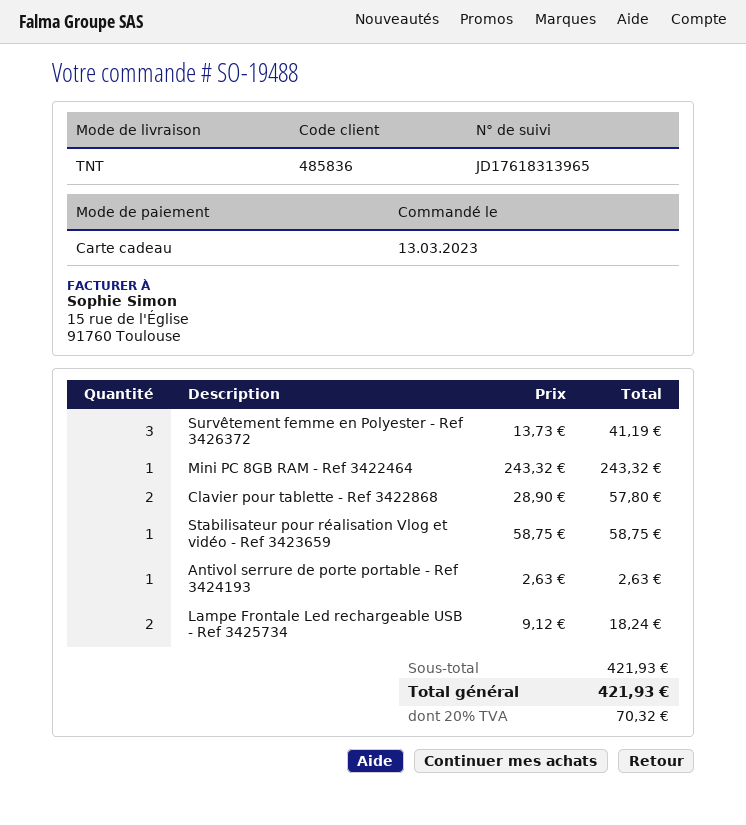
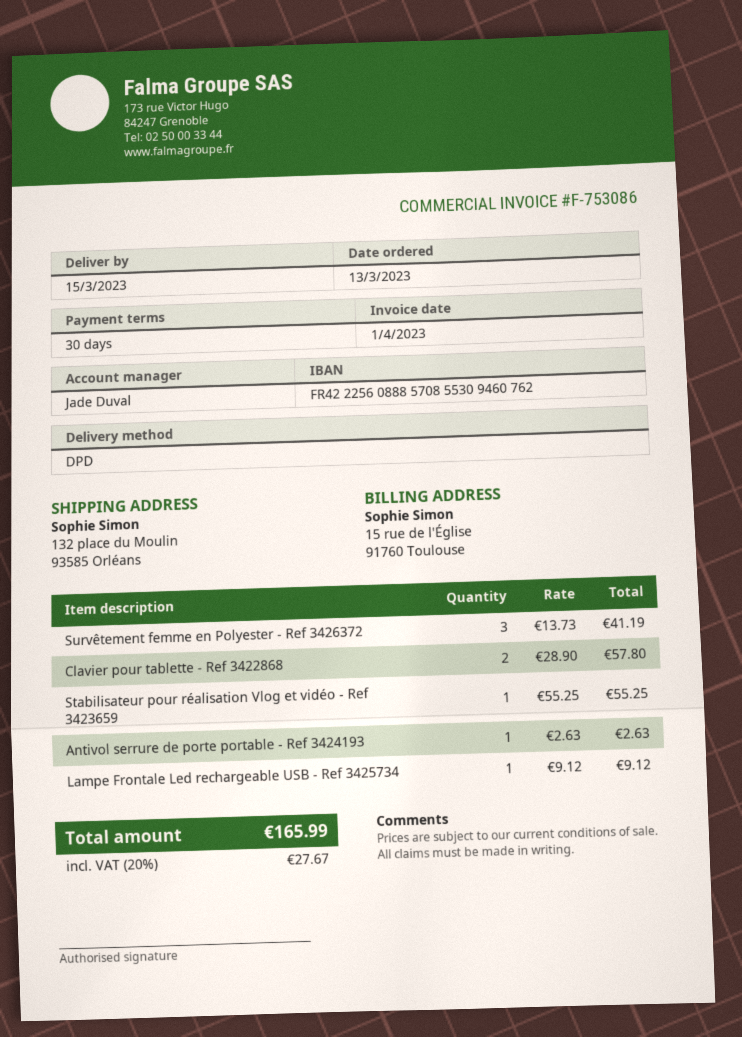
shipping method: TNT -> DPD
Mini PC 8GB RAM - Ref 3422464: 1 x 243.32 = 243.32 -> none
Stabilisateur pour réalisation Vlog et vidéo - Ref 3423659: 1 x 58.75 = 58.75 -> 1 x 55.25 = 55.25
Lampe Frontale Led rechargeable USB - Ref 3425734: 2 x 9.12 = 18.24 -> 1 x 9.12 = 9.12
tax: 20% = 70.32 -> 20% = 27.67
total: 421.93 -> 165.99

